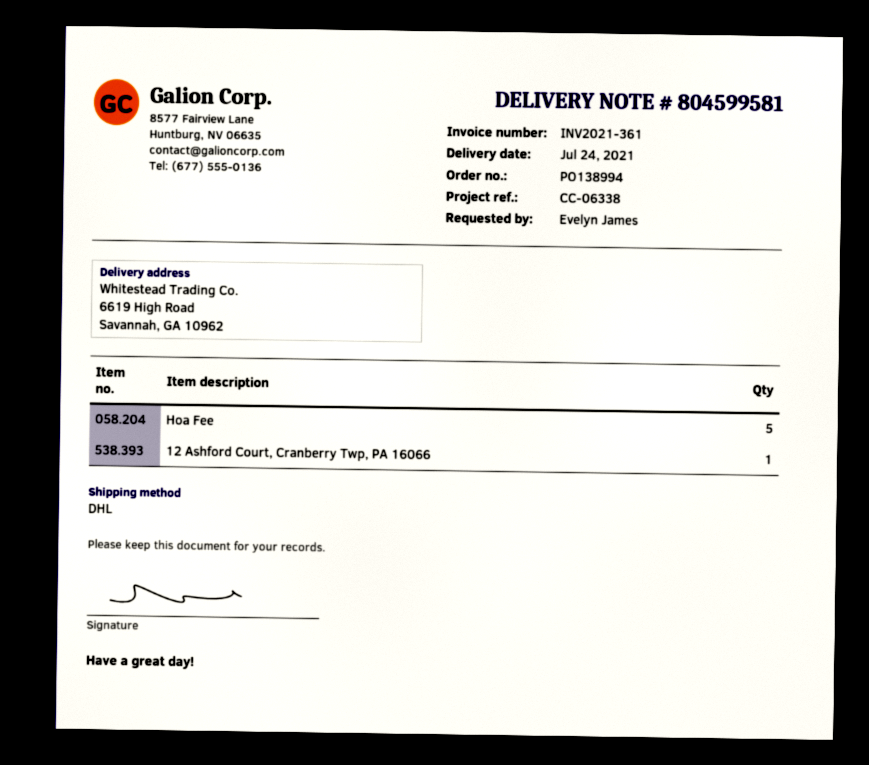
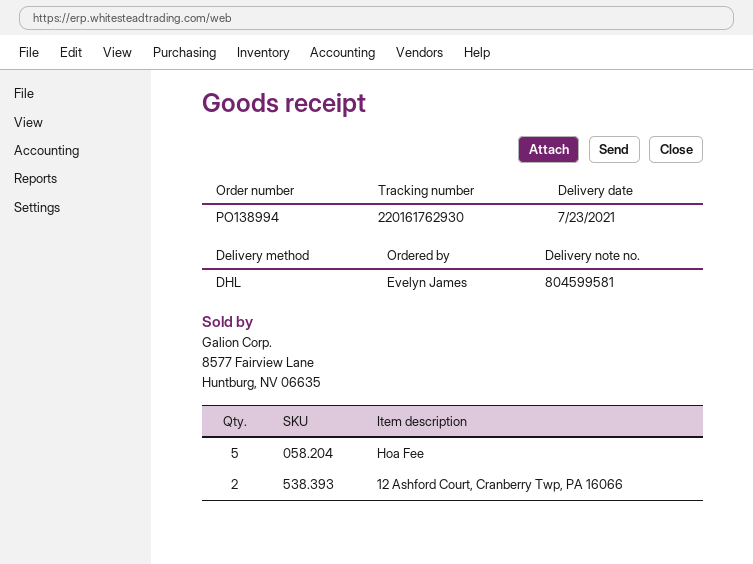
delivery date: 2021-07-24 -> 2021-07-23
12 Ashford Court, Cranberry Twp, PA 16066: 1 -> 2

